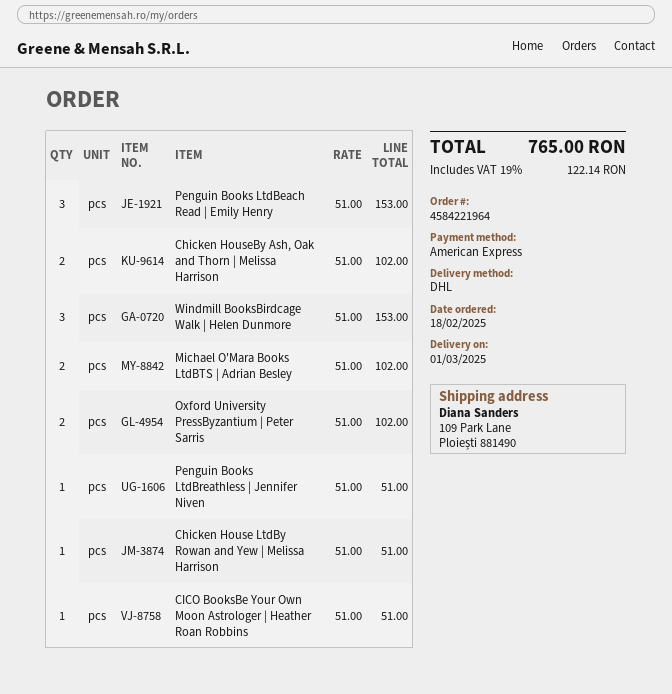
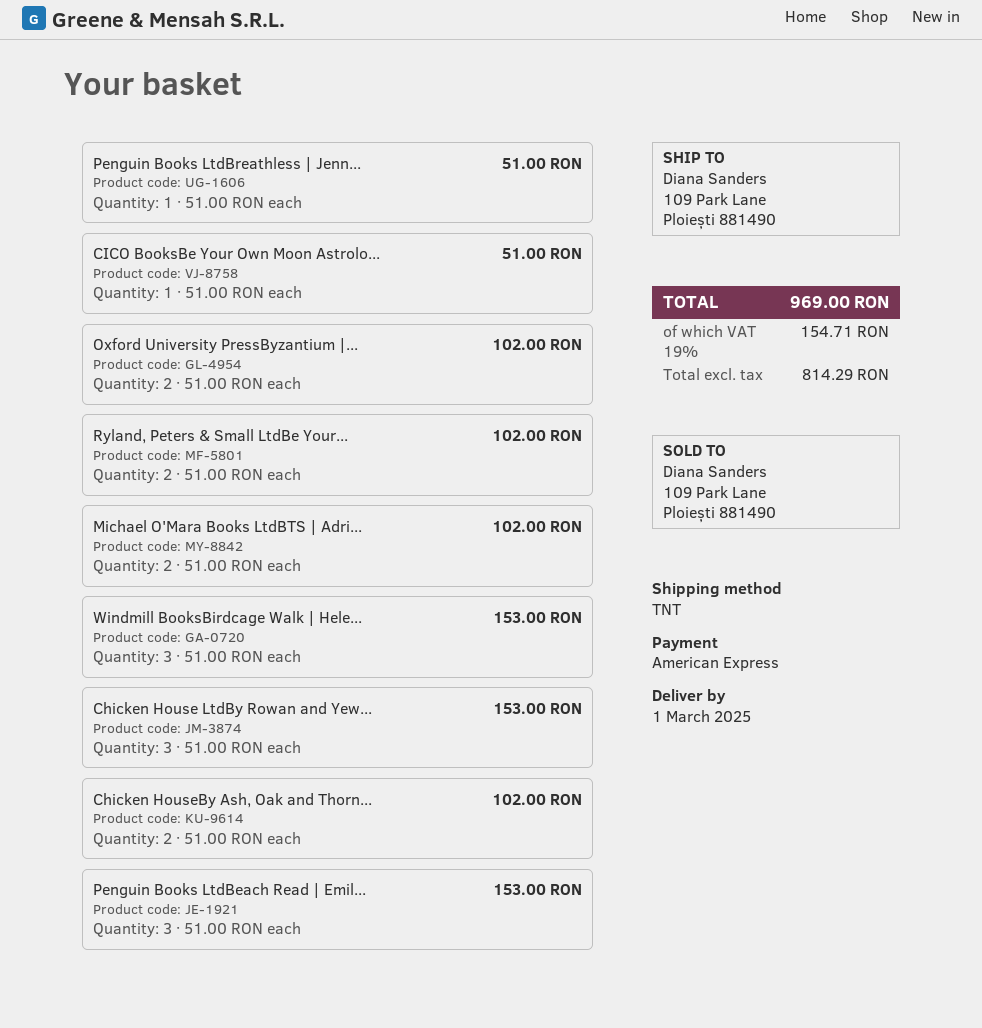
shipping method: DHL -> TNT
Chicken House LtdBy Rowan and Yew | Melissa Harrison: 1 x 51.00 = 51.00 -> 3 x 51.00 = 153.00
Ryland, Peters & Small LtdBe Your...: none -> 2 x 51.00 = 102.00
tax: 19% = 122.14 -> 19% = 154.71
total: 765.00 -> 969.00

